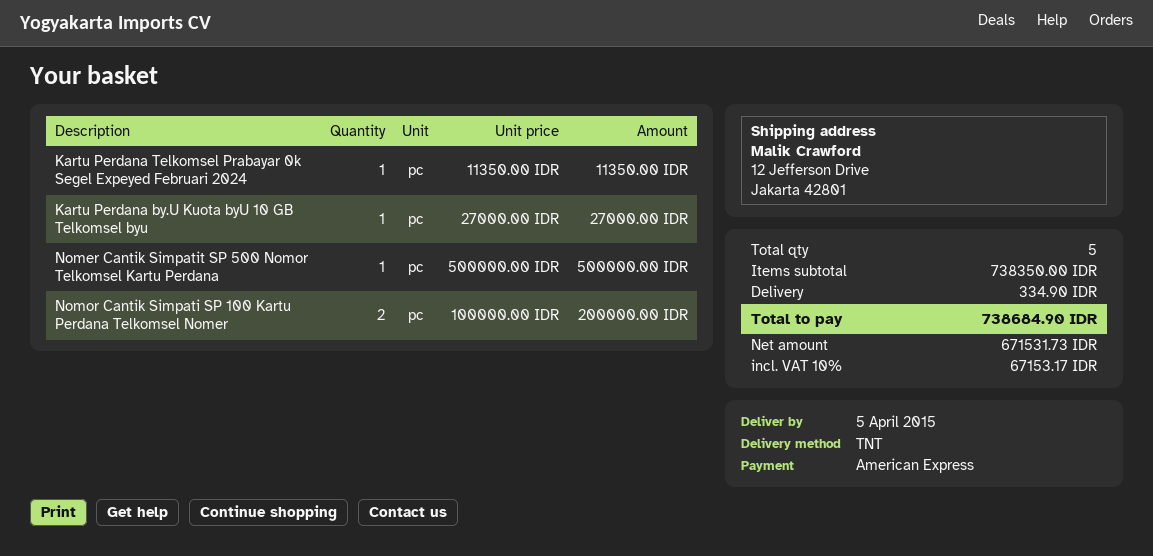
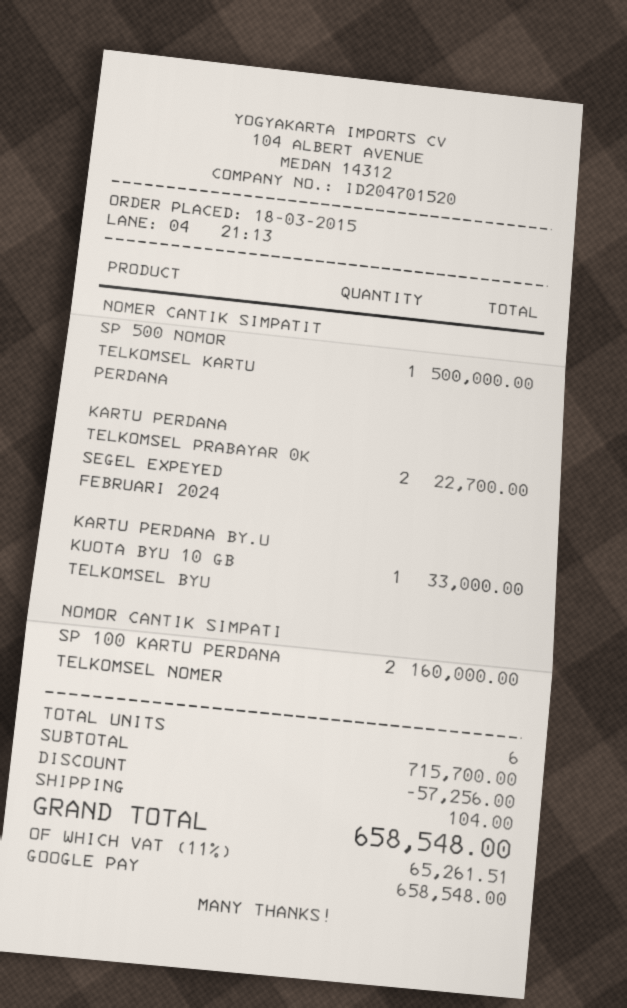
payment method: American Express -> Google Pay
Kartu Perdana Telkomsel Prabayar 0k Segel Expeyed Februari 2024: 1 for 11350.00 -> 2 for 22700.00
Kartu Perdana by.U Kuota byU 10 GB Telkomsel byu: 1 for 27000.00 -> 1 for 33000.00
Nomor Cantik Simpati SP 100 Kartu Perdana Telkomsel Nomer: 2 for 200000.00 -> 2 for 160000.00
total quantity: 5 -> 6
subtotal: 738350.00 -> 715700.00
discount: none -> 57256.00
shipping: 334.90 -> 104.00
tax: 10% = 67153.17 -> 11% = 65261.51
total: 738684.90 -> 658548.00

